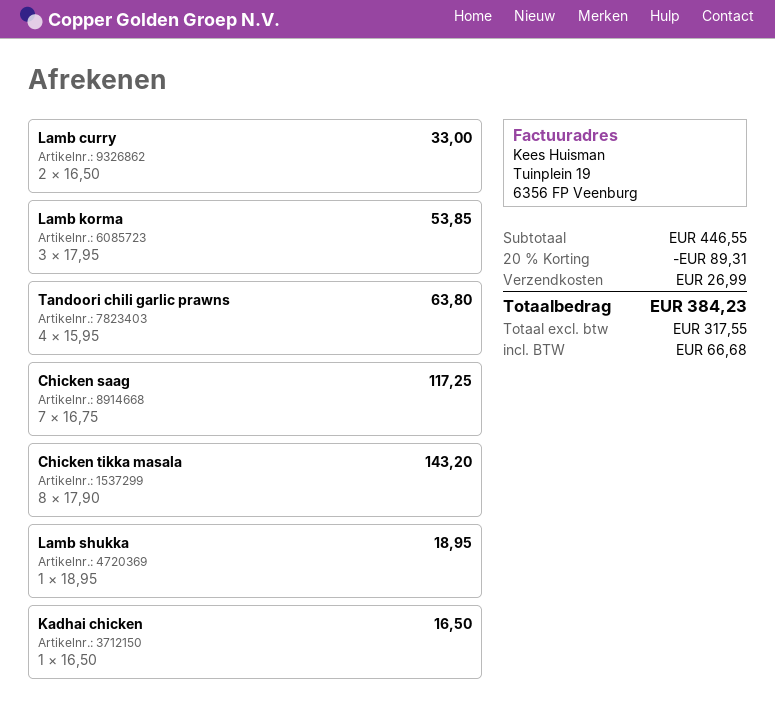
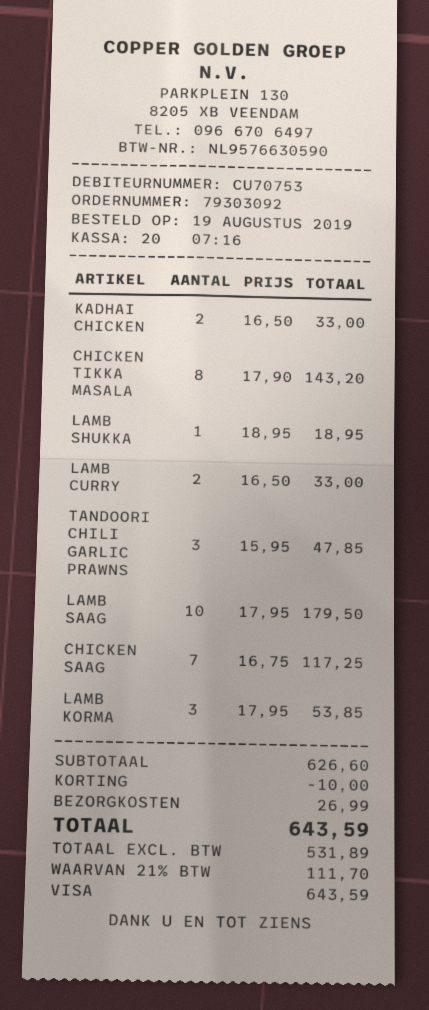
Tandoori chili garlic prawns: 4 x 15.95 = 63.80 -> 3 x 15.95 = 47.85
Kadhai chicken: 1 x 16.50 = 16.50 -> 2 x 16.50 = 33.00
LAMB SAAG: none -> 10 x 17.95 = 179.50
subtotal: 446.55 -> 626.60
discount: 89.31 -> 10.00
net: 317.55 -> 531.89
tax: 66.68 -> 111.70
total: 384.23 -> 643.59

